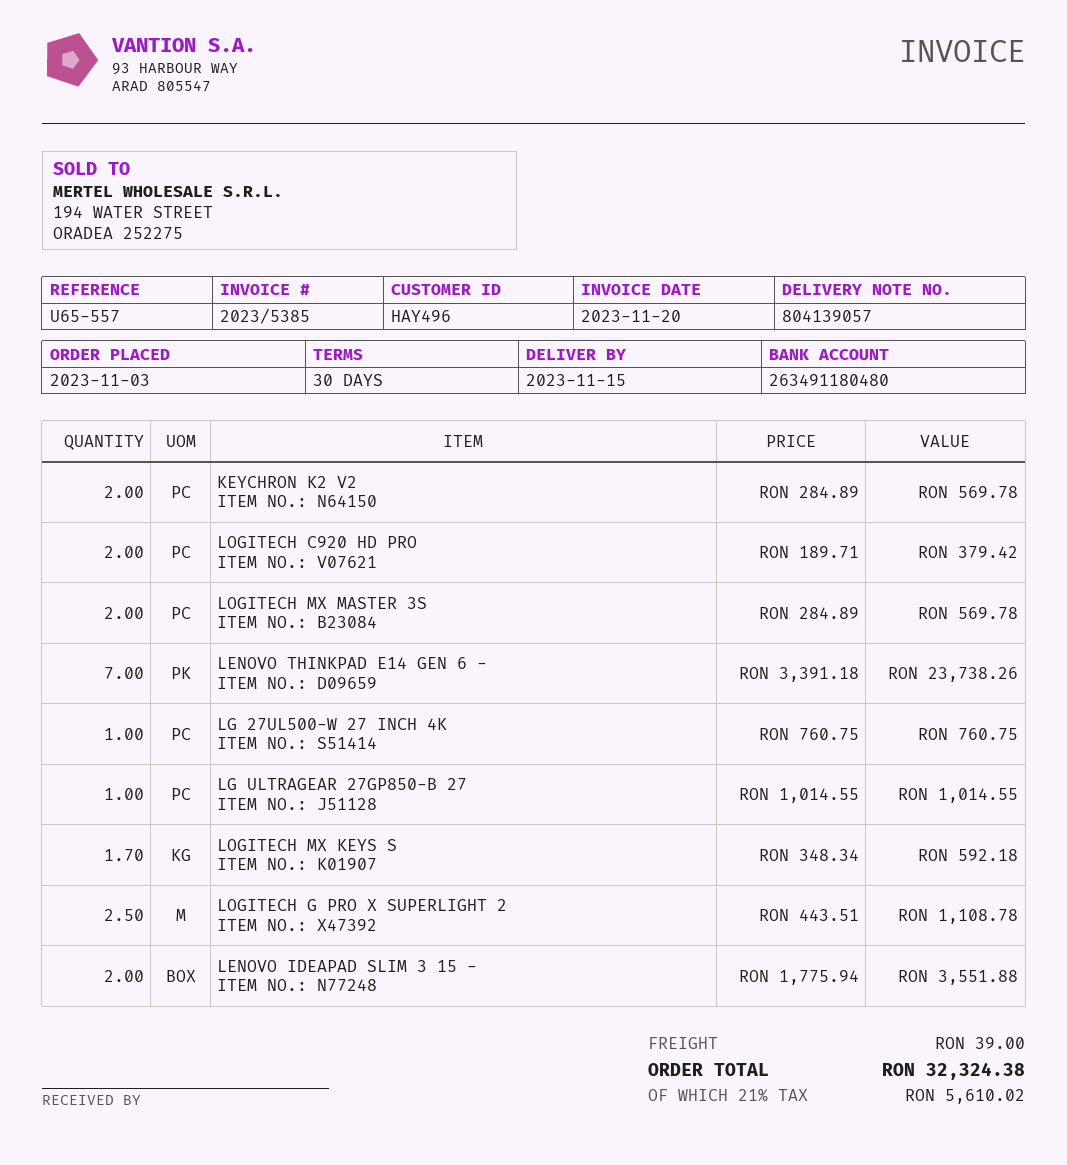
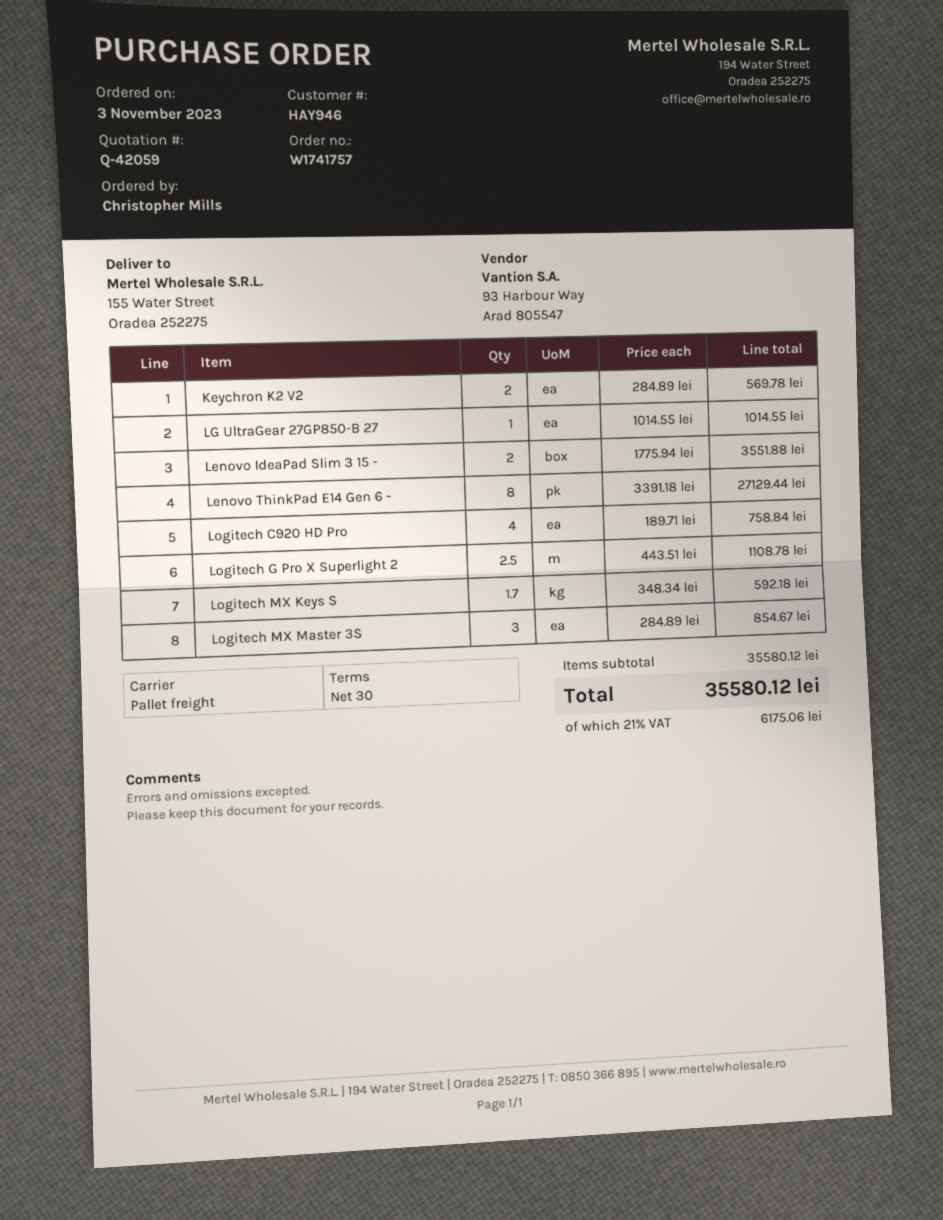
customer number: HAY496 -> HAY946
LOGITECH C920 HD PRO: 2 x 189.71 = 379.42 -> 4 x 189.71 = 758.84
LOGITECH MX MASTER 3S: 2 x 284.89 = 569.78 -> 3 x 284.89 = 854.67
LENOVO THINKPAD E14 GEN 6 -: 7 x 3391.18 = 23738.26 -> 8 x 3391.18 = 27129.44
LG 27UL500-W 27 INCH 4K: 1 x 760.75 = 760.75 -> none
shipping: 39.00 -> none
tax: 21% = 5610.02 -> 21% = 6175.06
total: 32324.38 -> 35580.12

